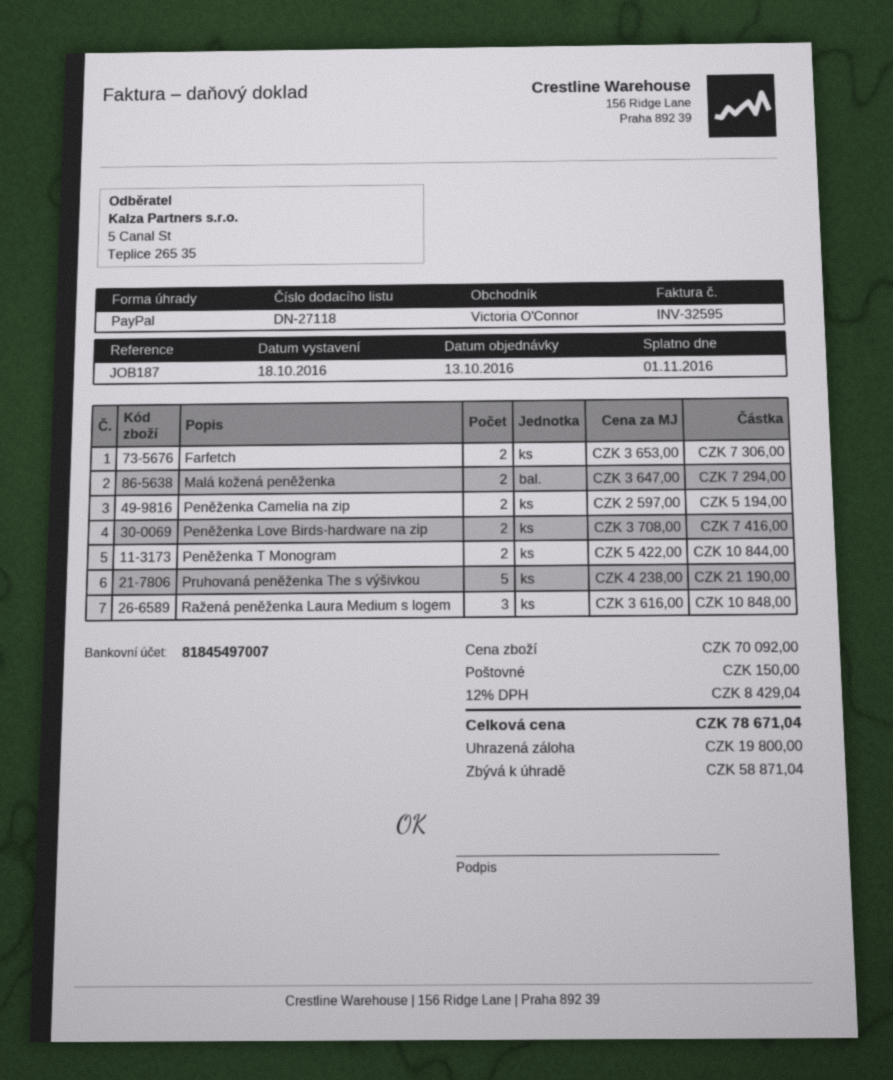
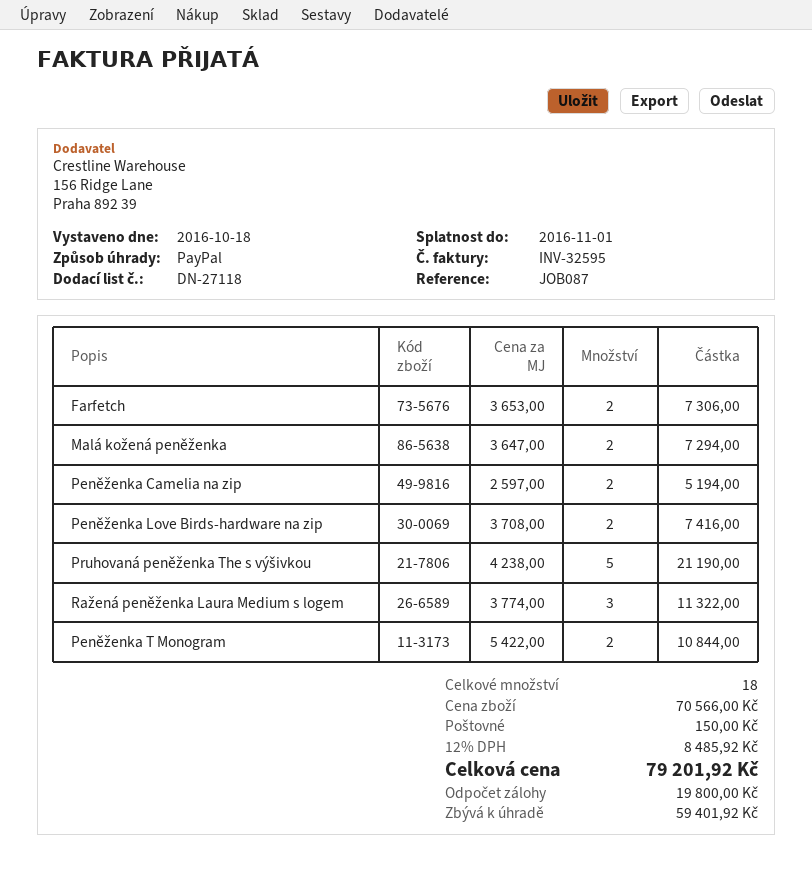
reference: JOB187 -> JOB087
Ražená peněženka Laura Medium s logem: 3 x 3616.00 = 10848.00 -> 3 x 3774.00 = 11322.00
subtotal: 70092.00 -> 70566.00
tax: 12% = 8429.04 -> 12% = 8485.92
total: 78671.04 -> 79201.92
balance: 58871.04 -> 59401.92

